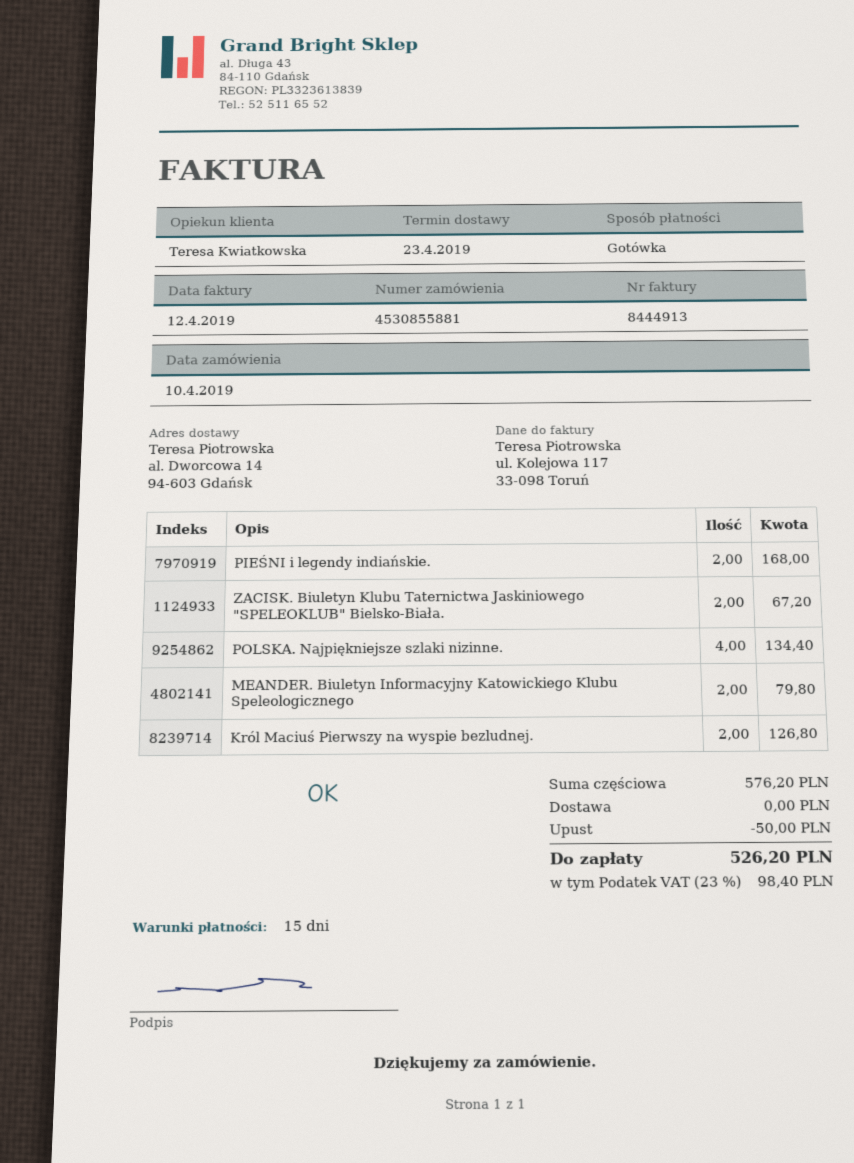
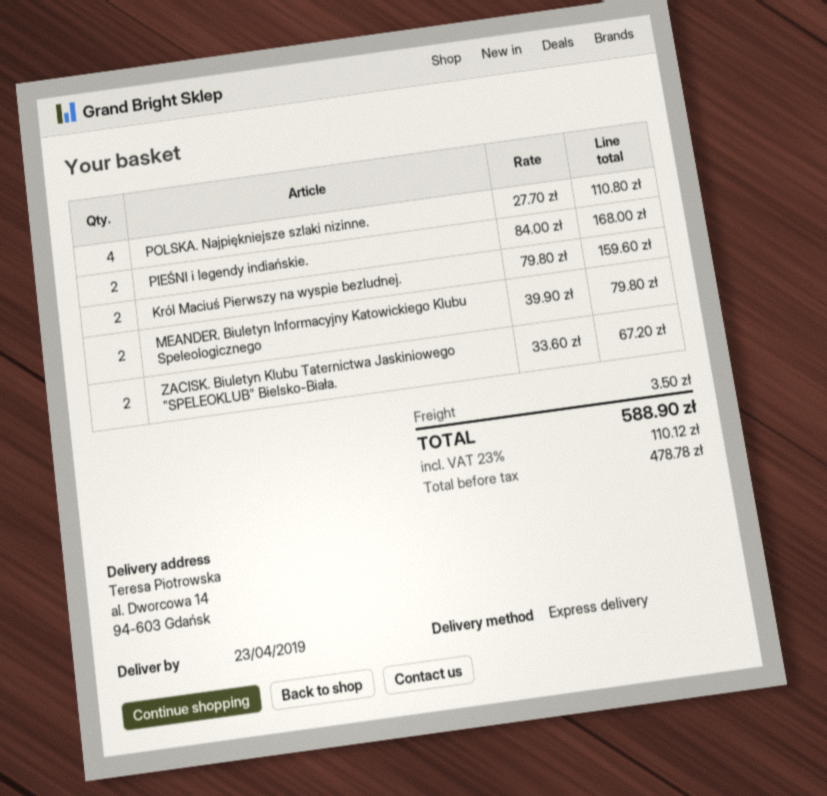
POLSKA. Najpiękniejsze szlaki nizinne.: 4 for 134.40 -> 4 for 110.80
Król Maciuś Pierwszy na wyspie bezludnej.: 2 for 126.80 -> 2 for 159.60
discount: 50.00 -> none
shipping: 0.00 -> 3.50
tax: 23% = 98.40 -> 23% = 110.12
total: 526.20 -> 588.90

